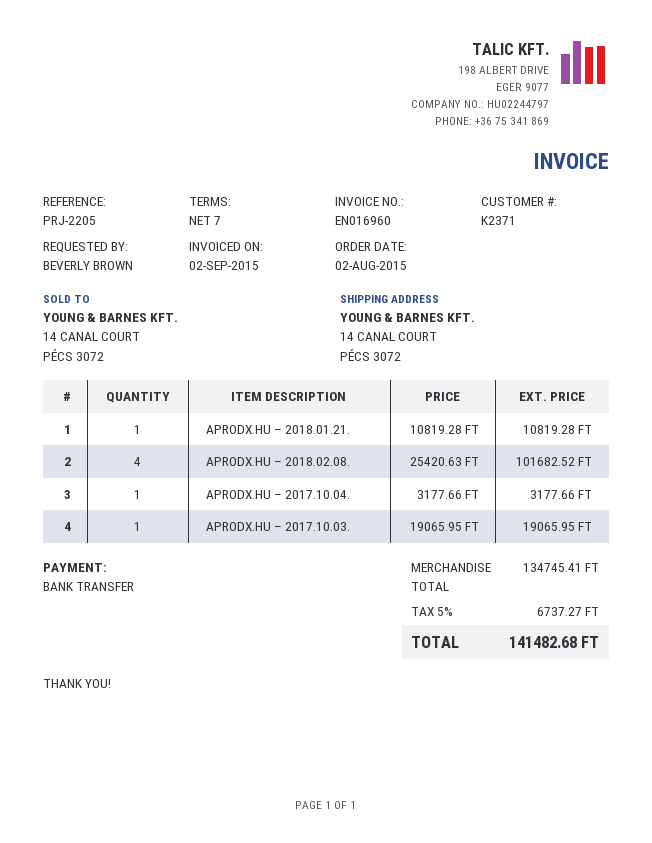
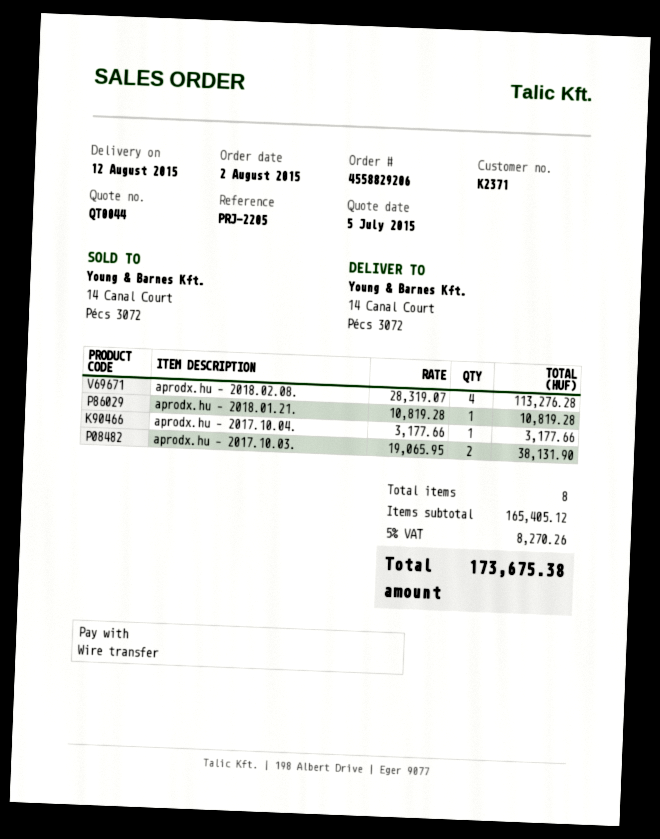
APRODX.HU – 2018.02.08.: 4 x 25420.63 = 101682.52 -> 4 x 28319.07 = 113276.28
APRODX.HU – 2017.10.03.: 1 x 19065.95 = 19065.95 -> 2 x 19065.95 = 38131.90
subtotal: 134745.41 -> 165405.12
tax: 5% = 6737.27 -> 5% = 8270.26
total: 141482.68 -> 173675.38

